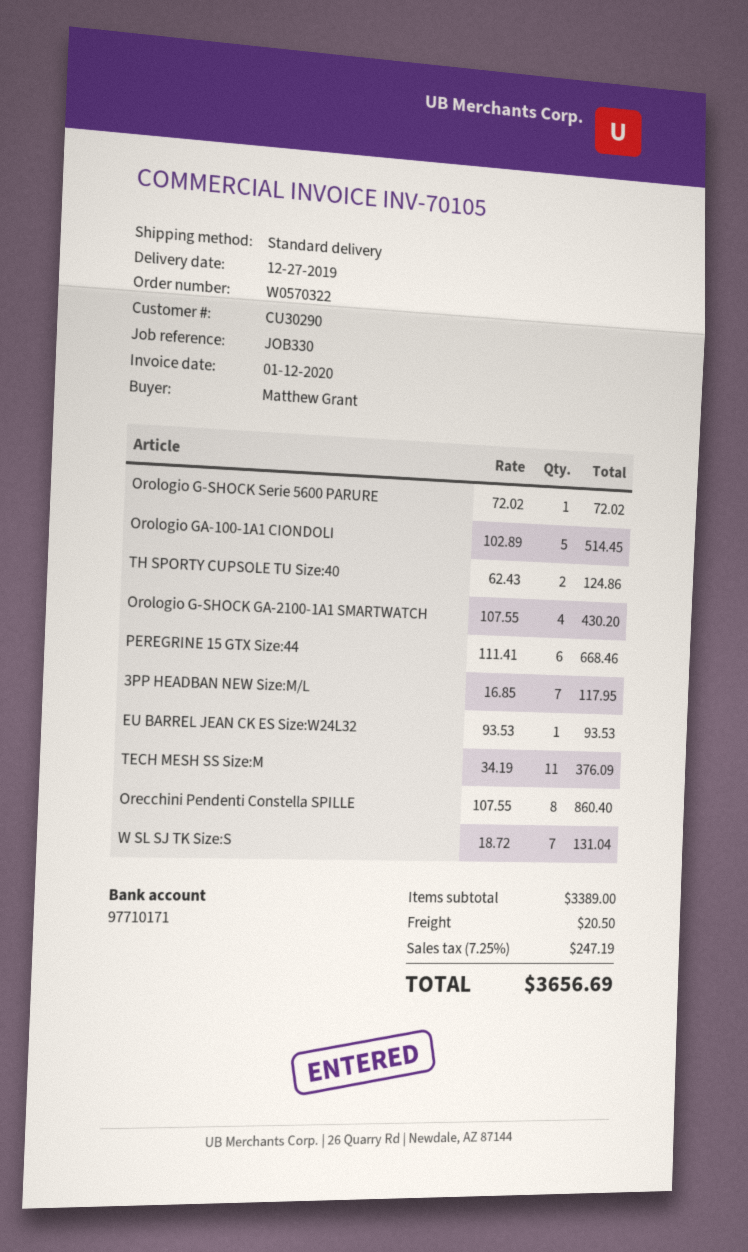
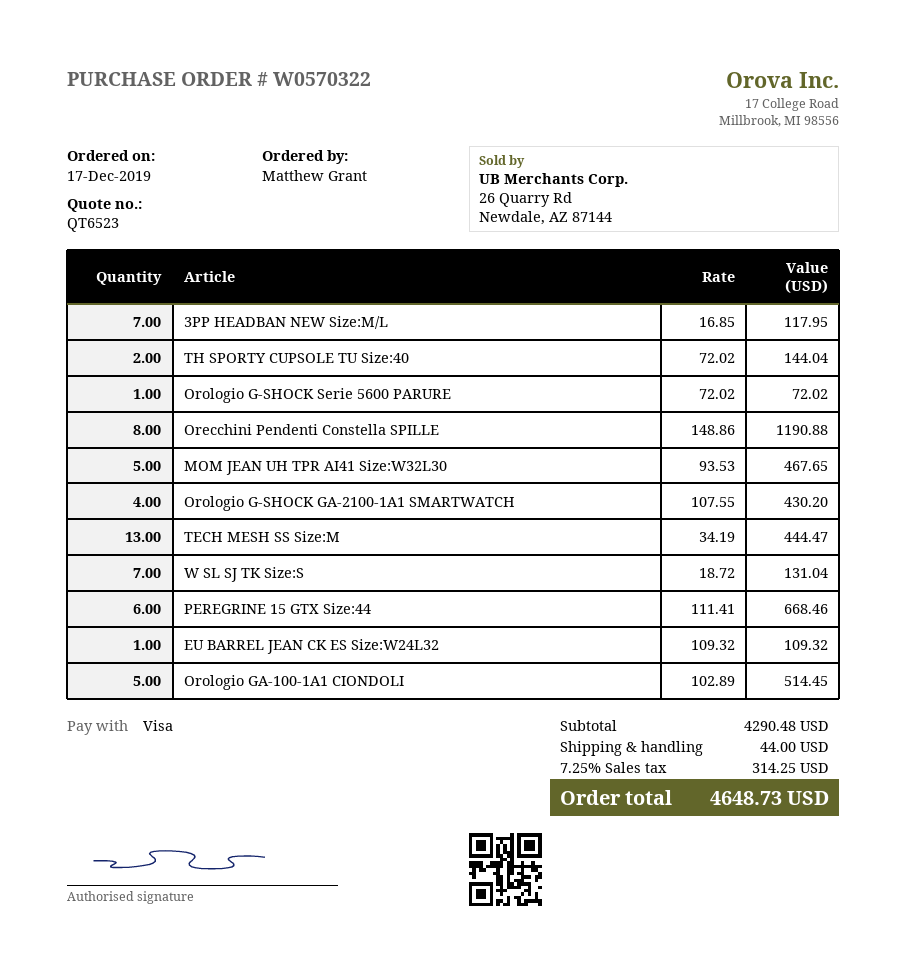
TH SPORTY CUPSOLE TU Size:40: 2 x 62.43 = 124.86 -> 2 x 72.02 = 144.04
EU BARREL JEAN CK ES Size:W24L32: 1 x 93.53 = 93.53 -> 1 x 109.32 = 109.32
TECH MESH SS Size:M: 11 x 34.19 = 376.09 -> 13 x 34.19 = 444.47
Orecchini Pendenti Constella SPILLE: 8 x 107.55 = 860.40 -> 8 x 148.86 = 1190.88
MOM JEAN UH TPR AI41 Size:W32L30: none -> 5 x 93.53 = 467.65
subtotal: 3389.00 -> 4290.48
shipping: 20.50 -> 44.00
tax: 7.25% = 247.19 -> 7.25% = 314.25
total: 3656.69 -> 4648.73

